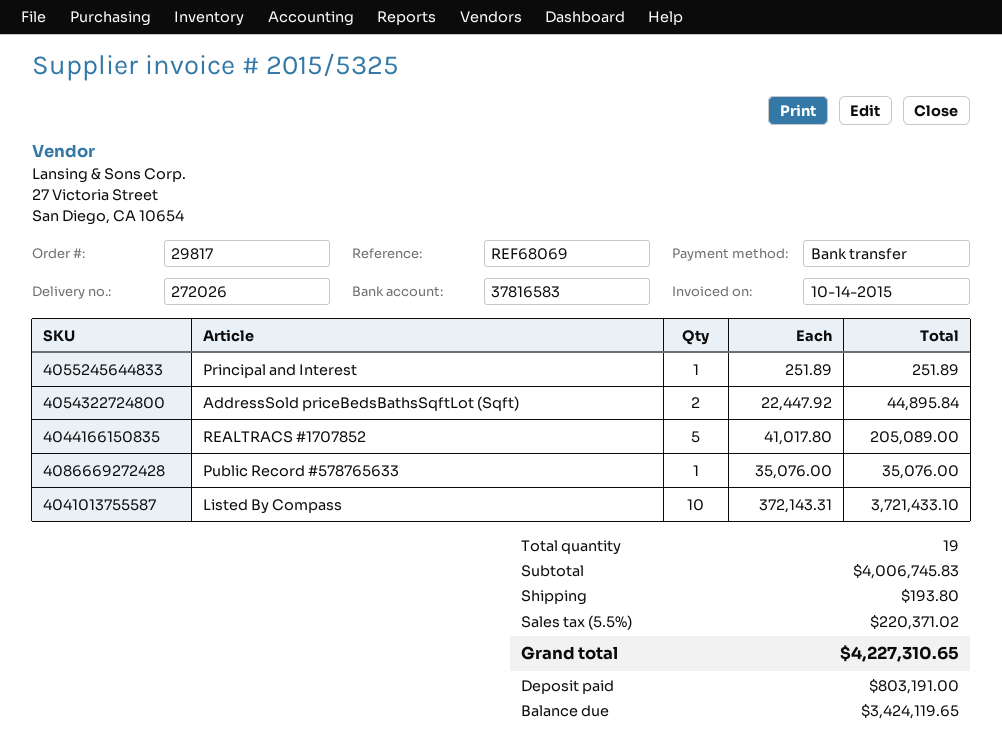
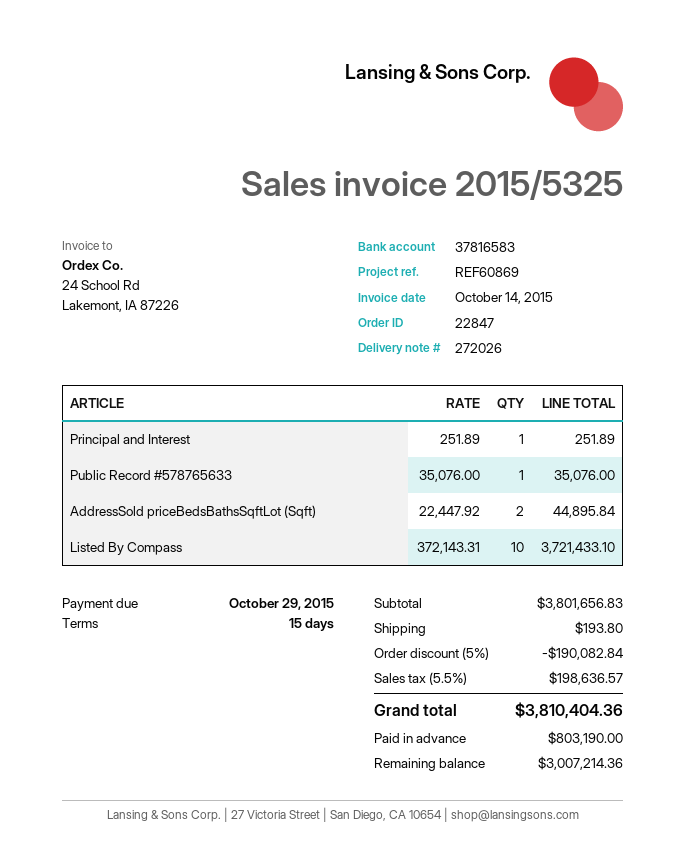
order number: 29817 -> 22847
reference: REF68069 -> REF60869
REALTRACS #1707852: 5 x 41017.80 = 205089.00 -> none
subtotal: 4006745.83 -> 3801656.83
discount: none -> 5% = 190082.84
tax: 5.5% = 220371.02 -> 5.5% = 198636.57
total: 4227310.65 -> 3810404.36
deposit: 803191.00 -> 803190.00
balance: 3424119.65 -> 3007214.36

